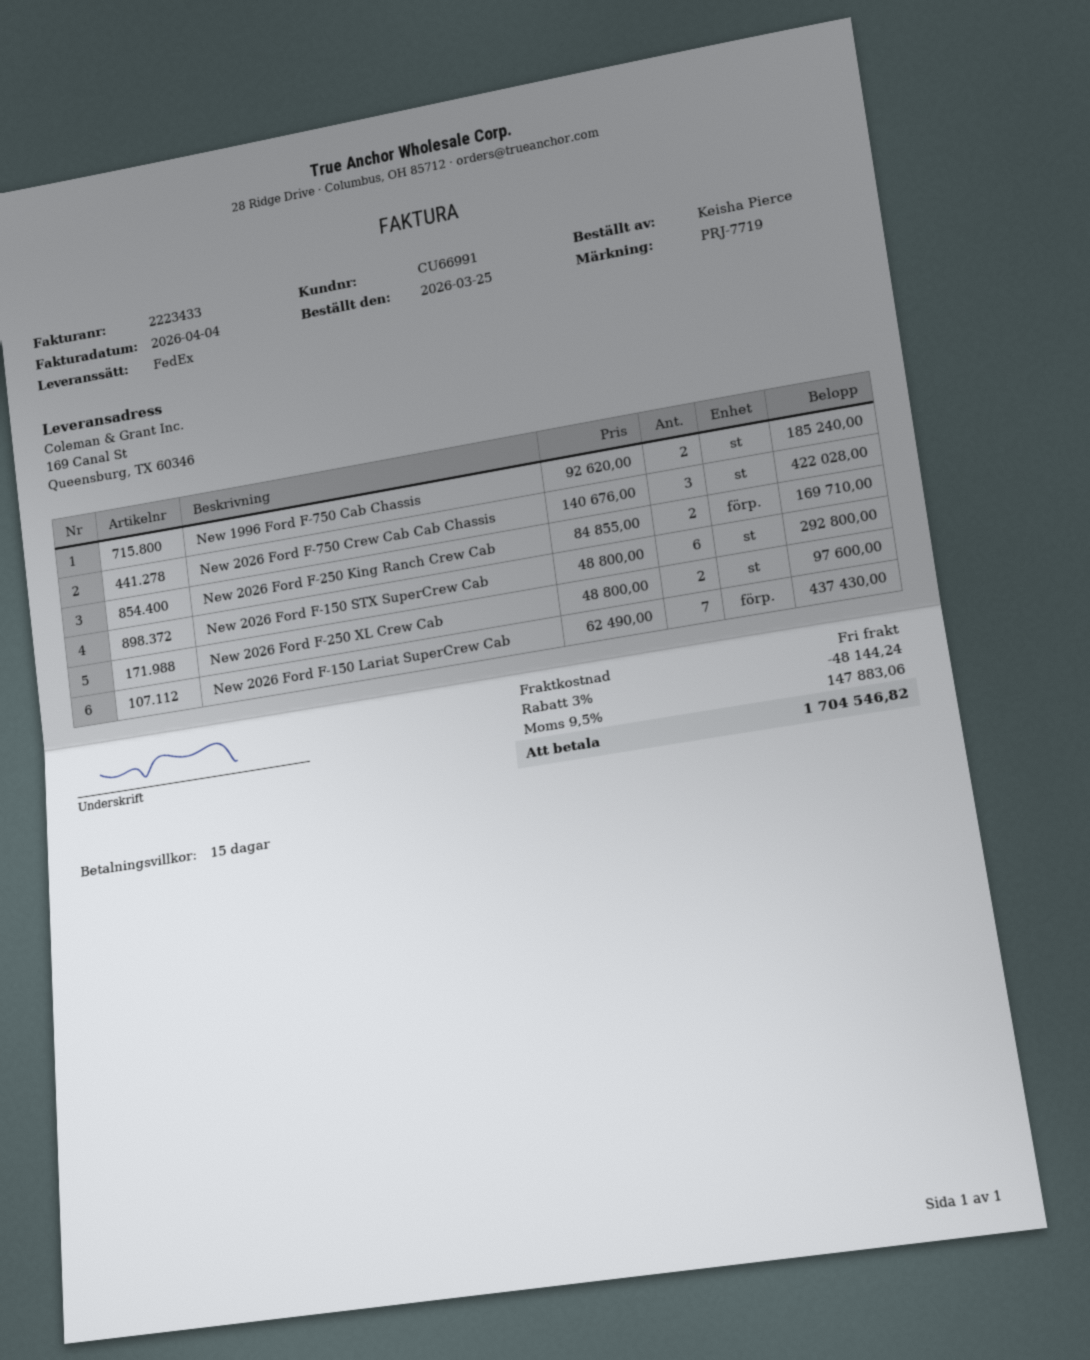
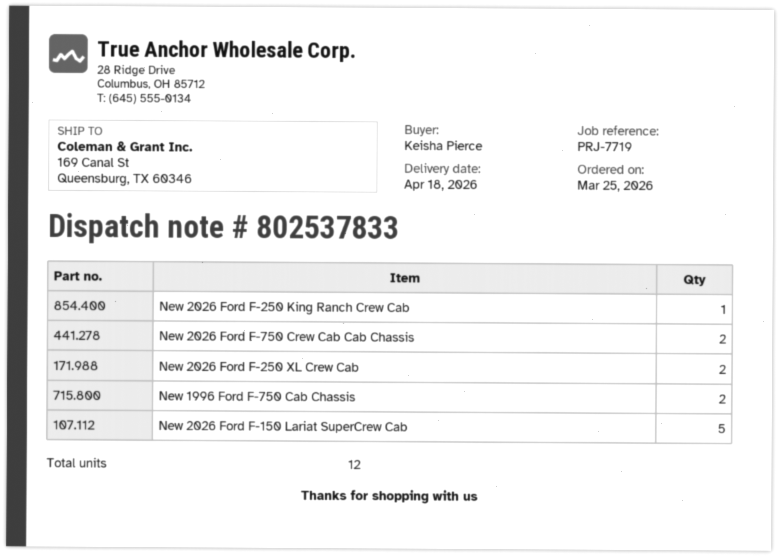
New 2026 Ford F-750 Crew Cab Cab Chassis: 3 -> 2
New 2026 Ford F-250 King Ranch Crew Cab: 2 -> 1
New 2026 Ford F-150 STX SuperCrew Cab: 6 -> none
New 2026 Ford F-150 Lariat SuperCrew Cab: 7 -> 5

